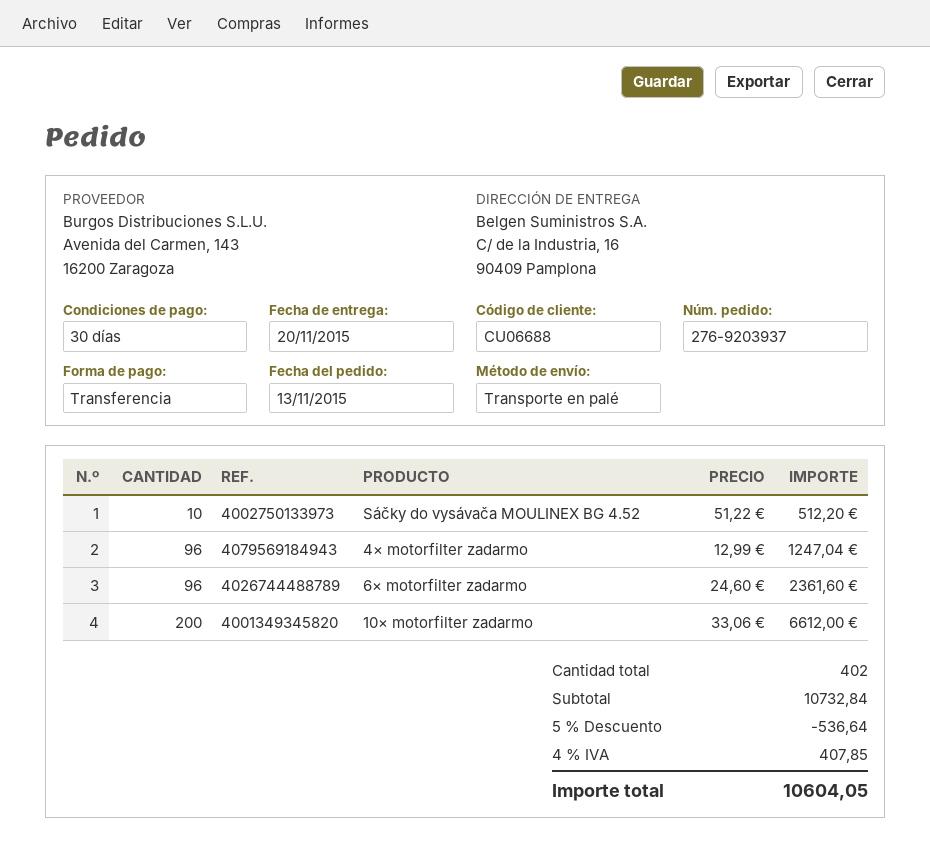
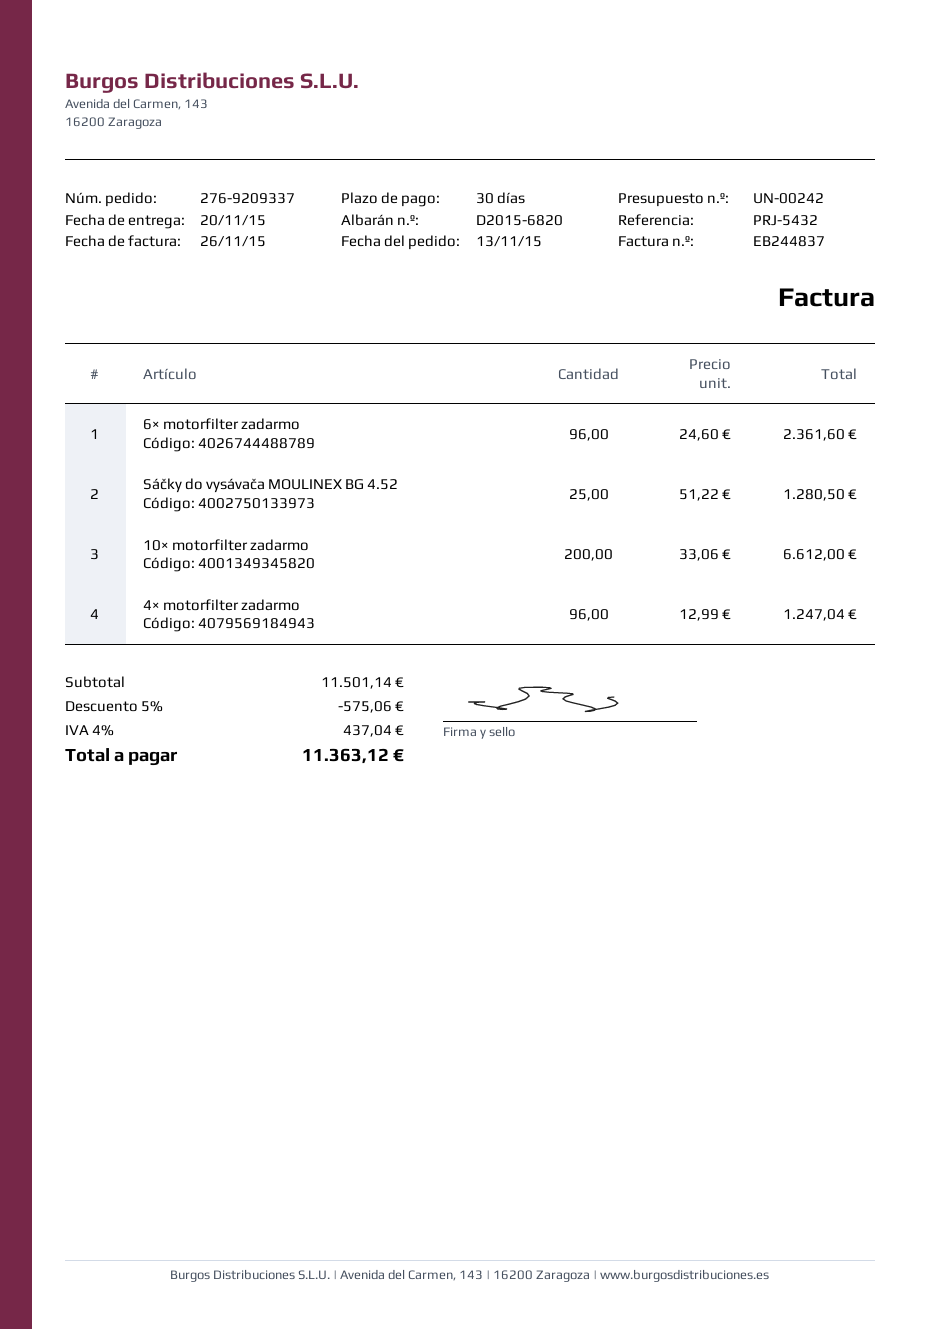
order number: 276-9203937 -> 276-9209337
Sáčky do vysávača MOULINEX BG 4.52: 10 x 51.22 = 512.20 -> 25 x 51.22 = 1280.50
subtotal: 10732.84 -> 11501.14
discount: 5% = 536.64 -> 5% = 575.06
tax: 4% = 407.85 -> 4% = 437.04
total: 10604.05 -> 11363.12

